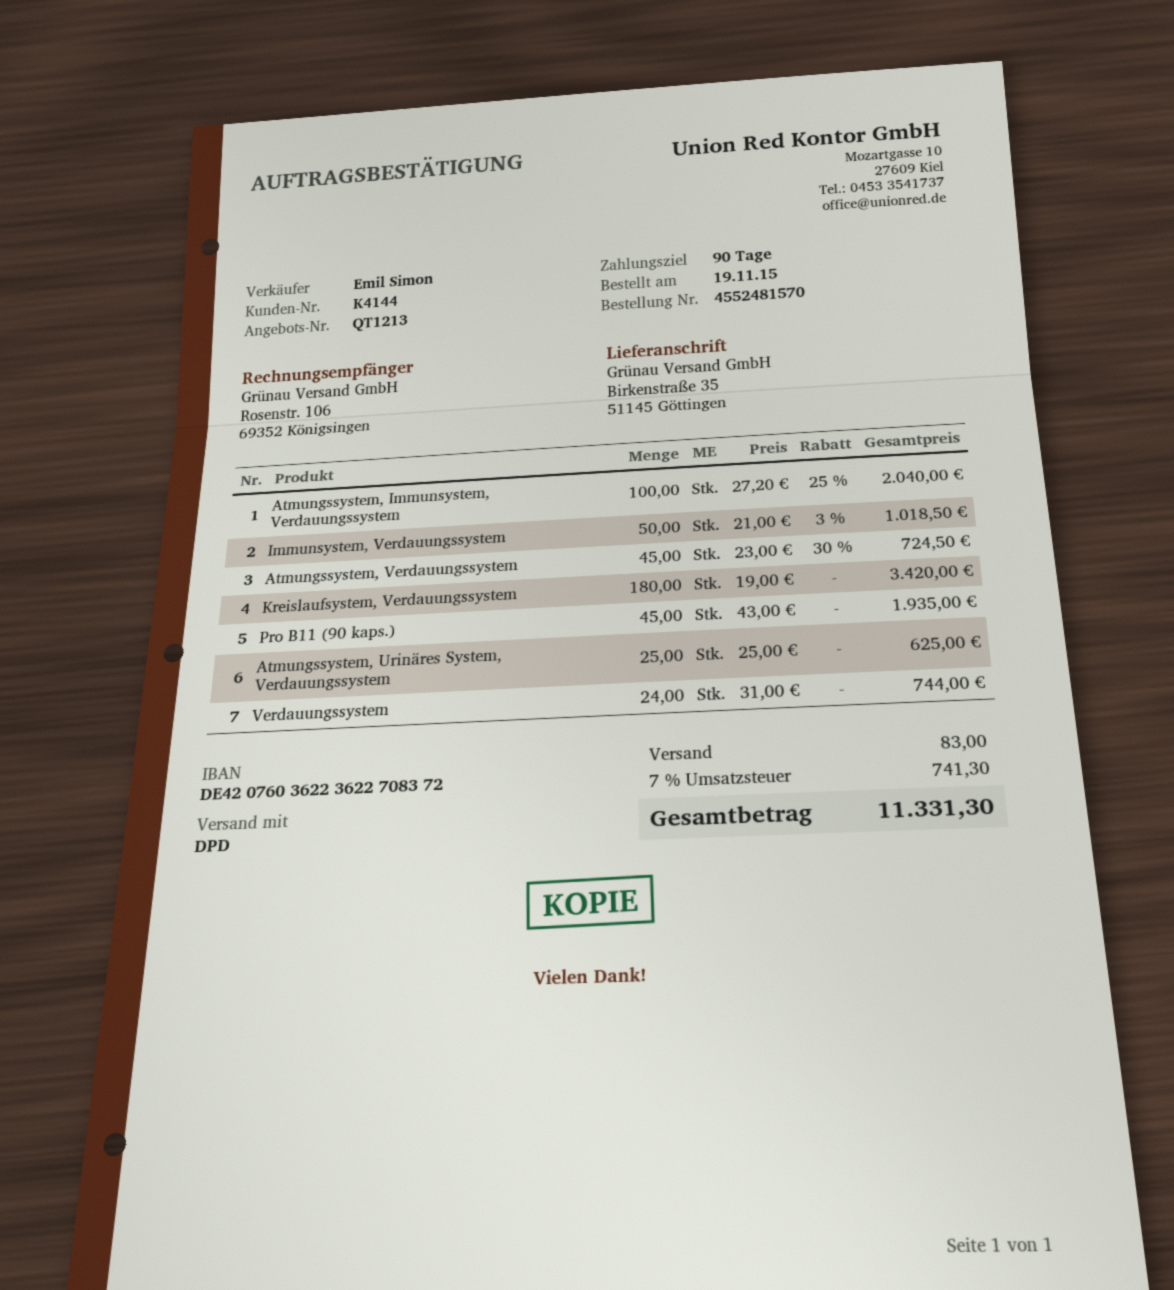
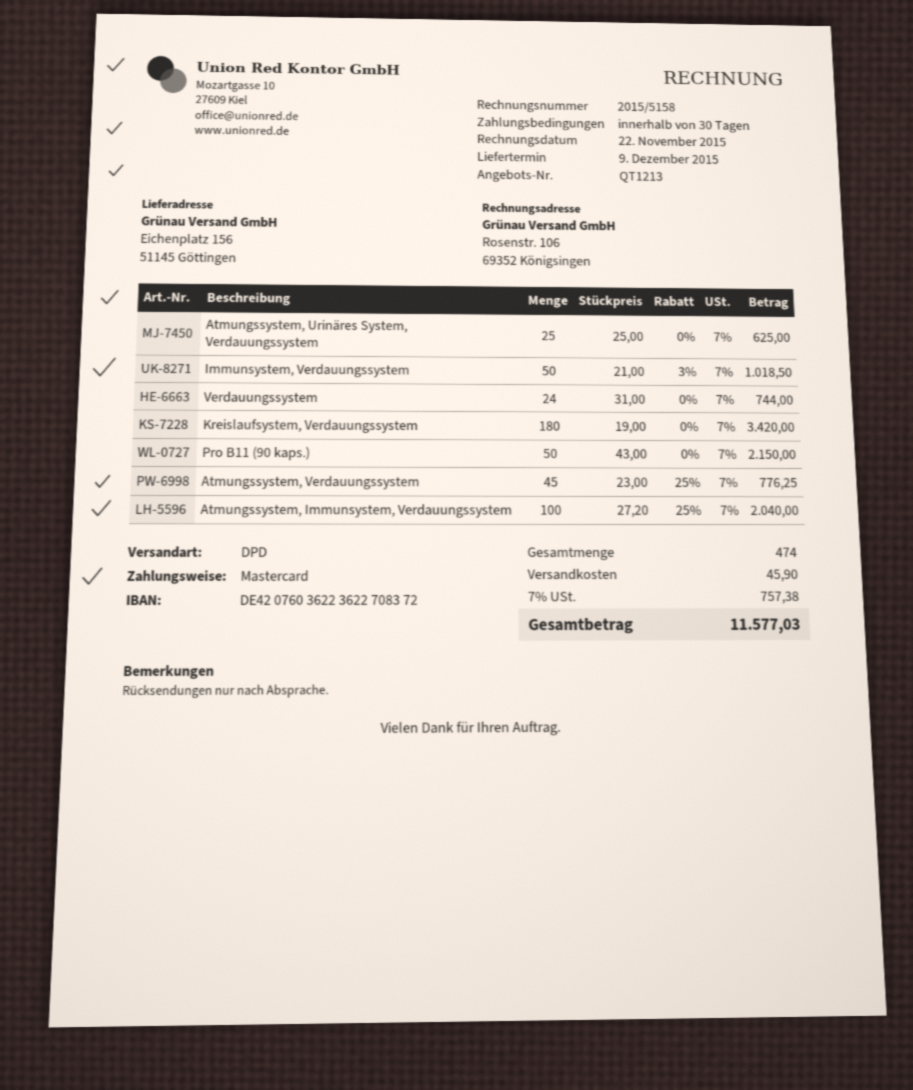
payment terms: 90 days -> 30 days
ship to: Birkenstraße 35, 51145 Göttingen -> Eichenplatz 156, 51145 Göttingen
Atmungssystem, Verdauungssystem: 45 x 23.00 - 30% = 724.50 -> 45 x 23.00 - 25% = 776.25
Pro B11 (90 kaps.): 45 x 43.00 = 1935.00 -> 50 x 43.00 = 2150.00
shipping: 83.00 -> 45.90
tax: 7% = 741.30 -> 7% = 757.38
total: 11331.30 -> 11577.03

